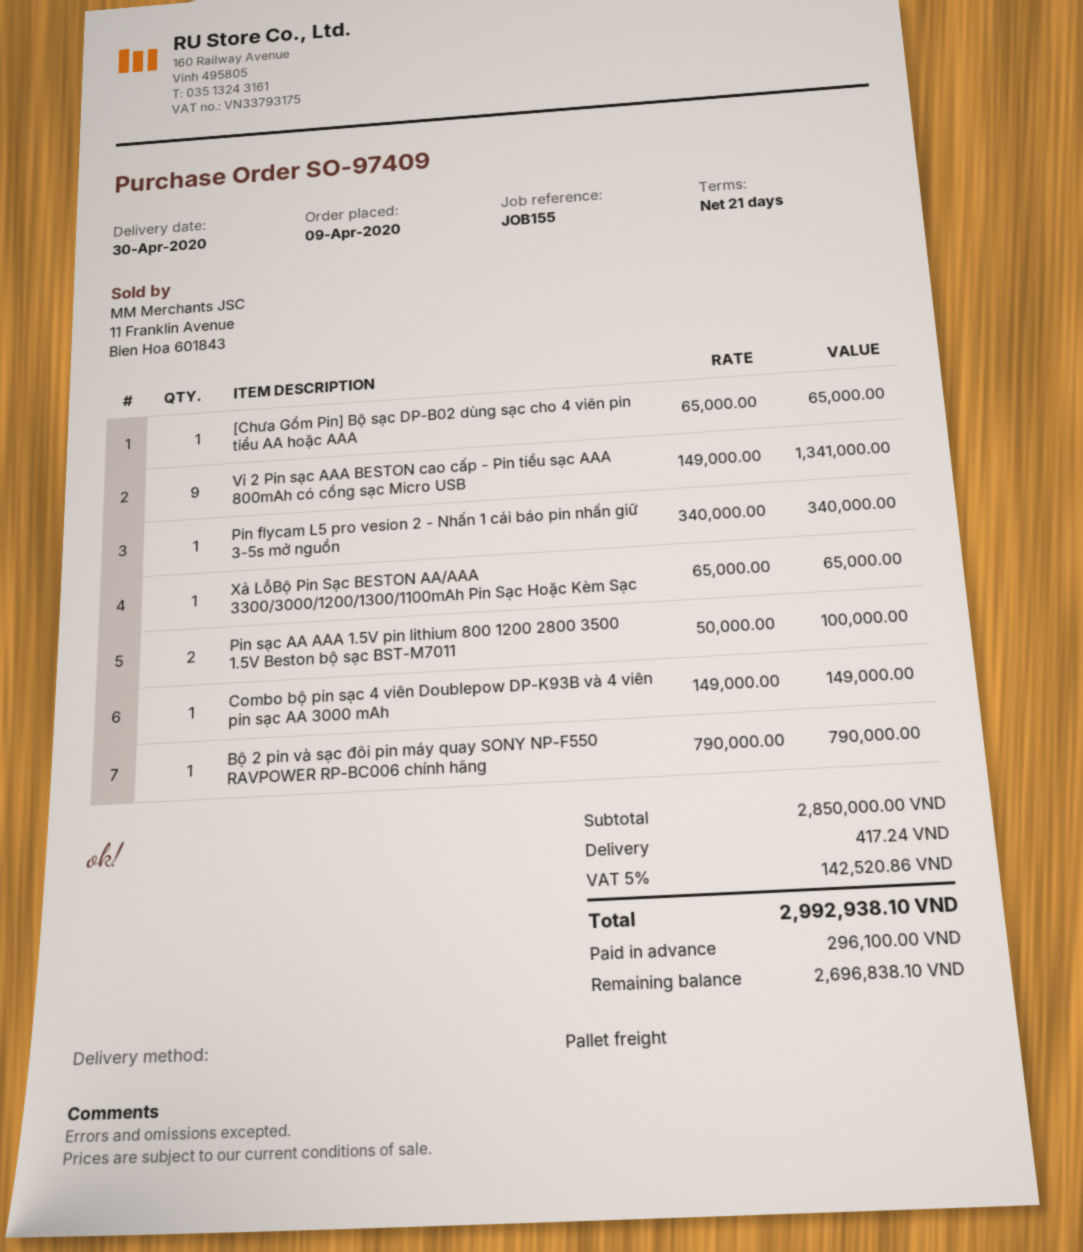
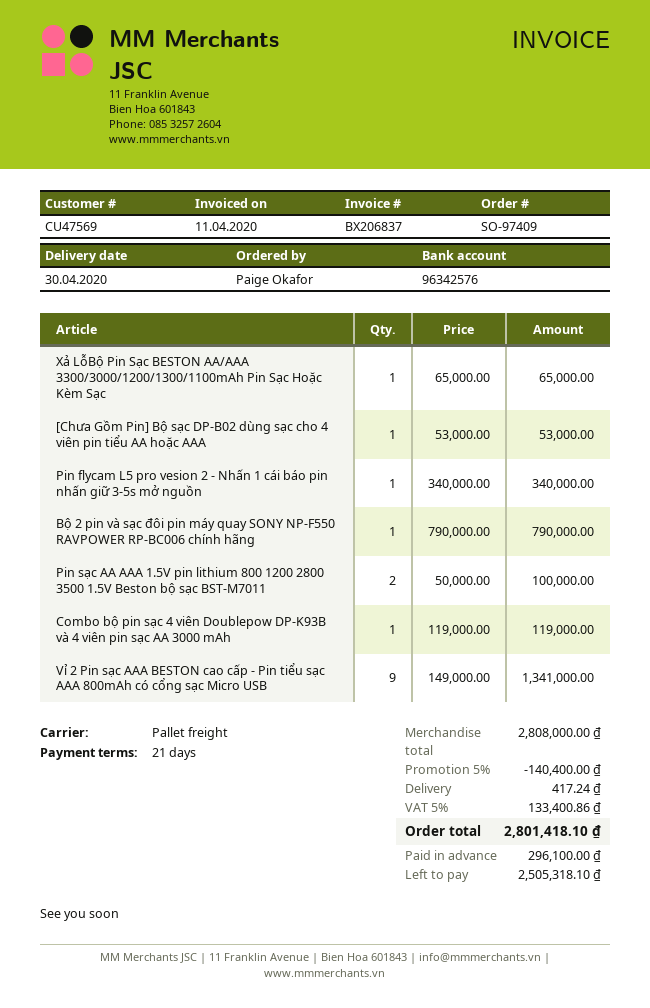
[Chưa Gồm Pin] Bộ sạc DP-B02 dùng sạc cho 4 viên pin tiểu AA hoặc AAA: 1 x 65000.00 = 65000.00 -> 1 x 53000.00 = 53000.00
Combo bộ pin sạc 4 viên Doublepow DP-K93B và 4 viên pin sạc AA 3000 mAh: 1 x 149000.00 = 149000.00 -> 1 x 119000.00 = 119000.00
subtotal: 2850000.00 -> 2808000.00
discount: none -> 5% = 140400.00
tax: 5% = 142520.86 -> 5% = 133400.86
total: 2992938.10 -> 2801418.10
balance: 2696838.10 -> 2505318.10

